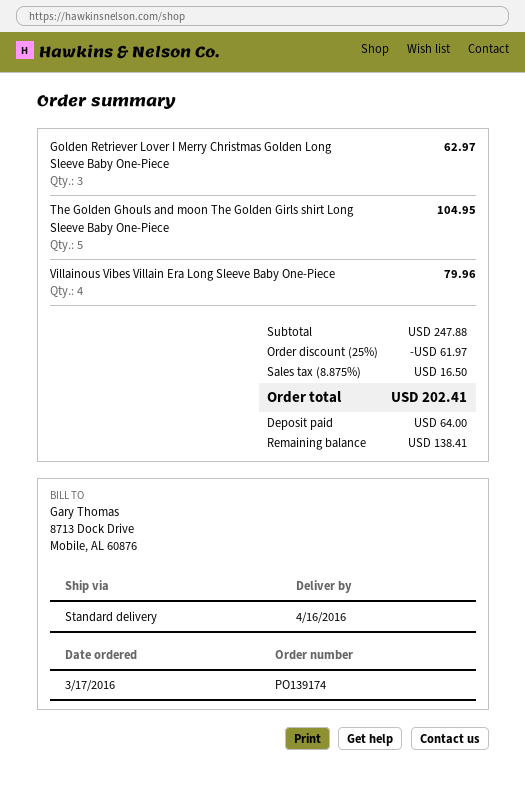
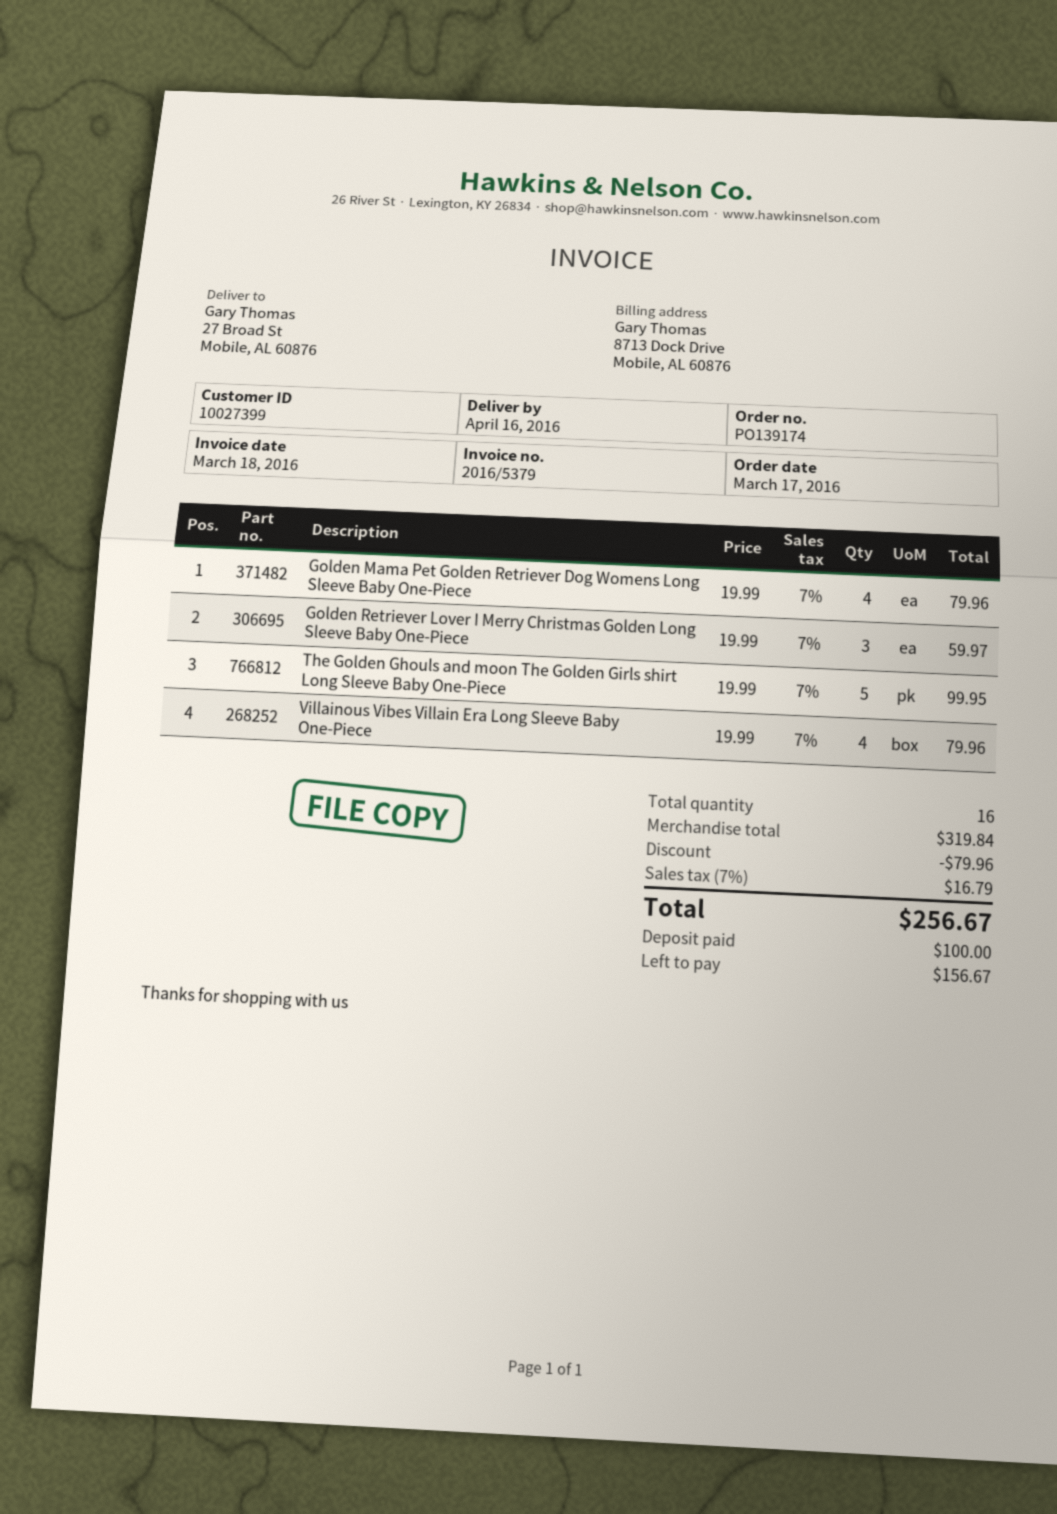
Golden Retriever Lover I Merry Christmas Golden Long Sleeve Baby One-Piece: 3 for 62.97 -> 3 for 59.97
The Golden Ghouls and moon The Golden Girls shirt Long Sleeve Baby One-Piece: 5 for 104.95 -> 5 for 99.95
Golden Mama Pet Golden Retriever Dog Womens Long Sleeve Baby One-Piece: none -> 4 for 79.96
subtotal: 247.88 -> 319.84
discount: 61.97 -> 79.96
tax: 8.875% = 16.50 -> 7% = 16.79
total: 202.41 -> 256.67
deposit: 64.00 -> 100.00
balance: 138.41 -> 156.67

